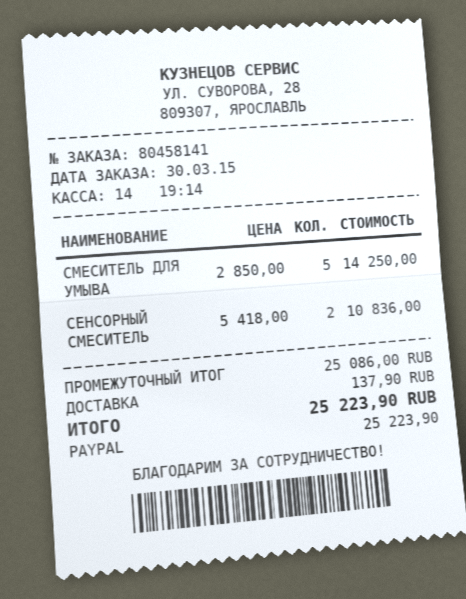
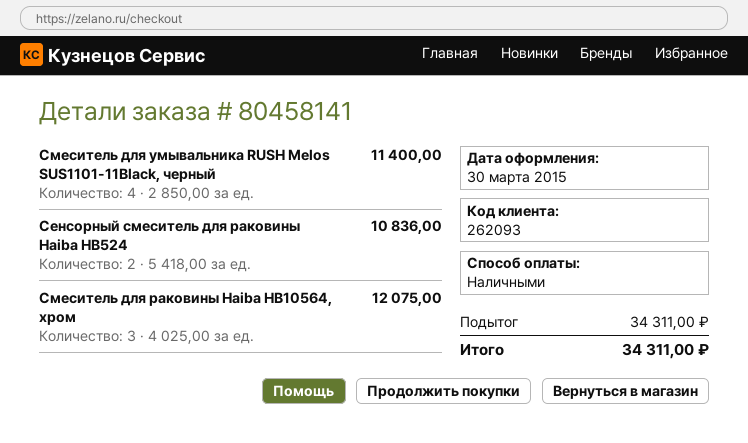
payment method: PayPal -> cash
СМЕСИТЕЛЬ ДЛЯ УМЫВА: 5 x 2850.00 = 14250.00 -> 4 x 2850.00 = 11400.00
Смеситель для раковины Haiba HB10564, хром: none -> 3 x 4025.00 = 12075.00
subtotal: 25086.00 -> 34311.00
shipping: 137.90 -> none
total: 25223.90 -> 34311.00

